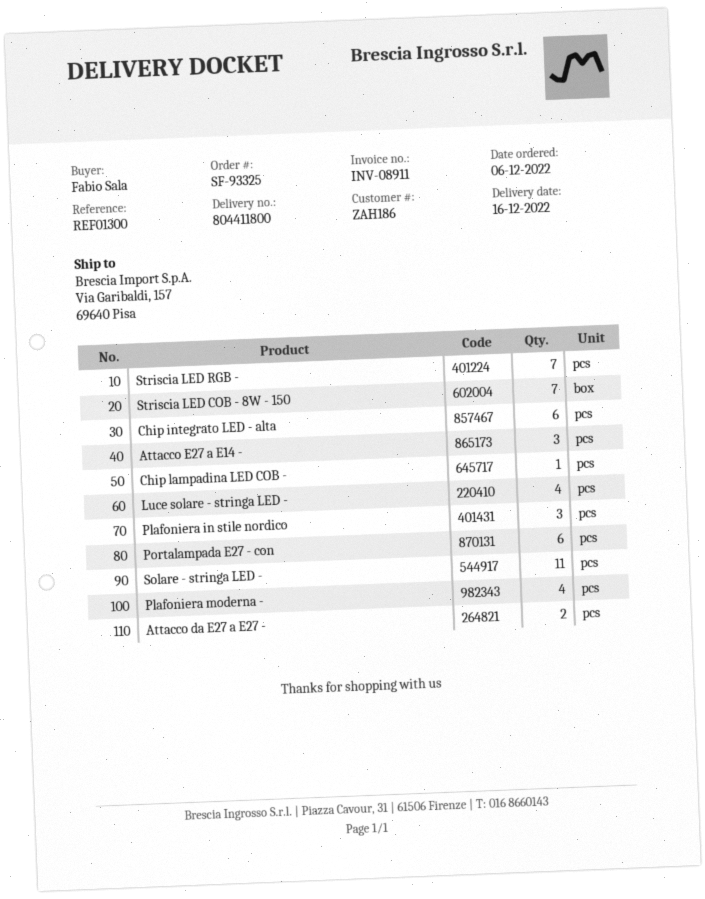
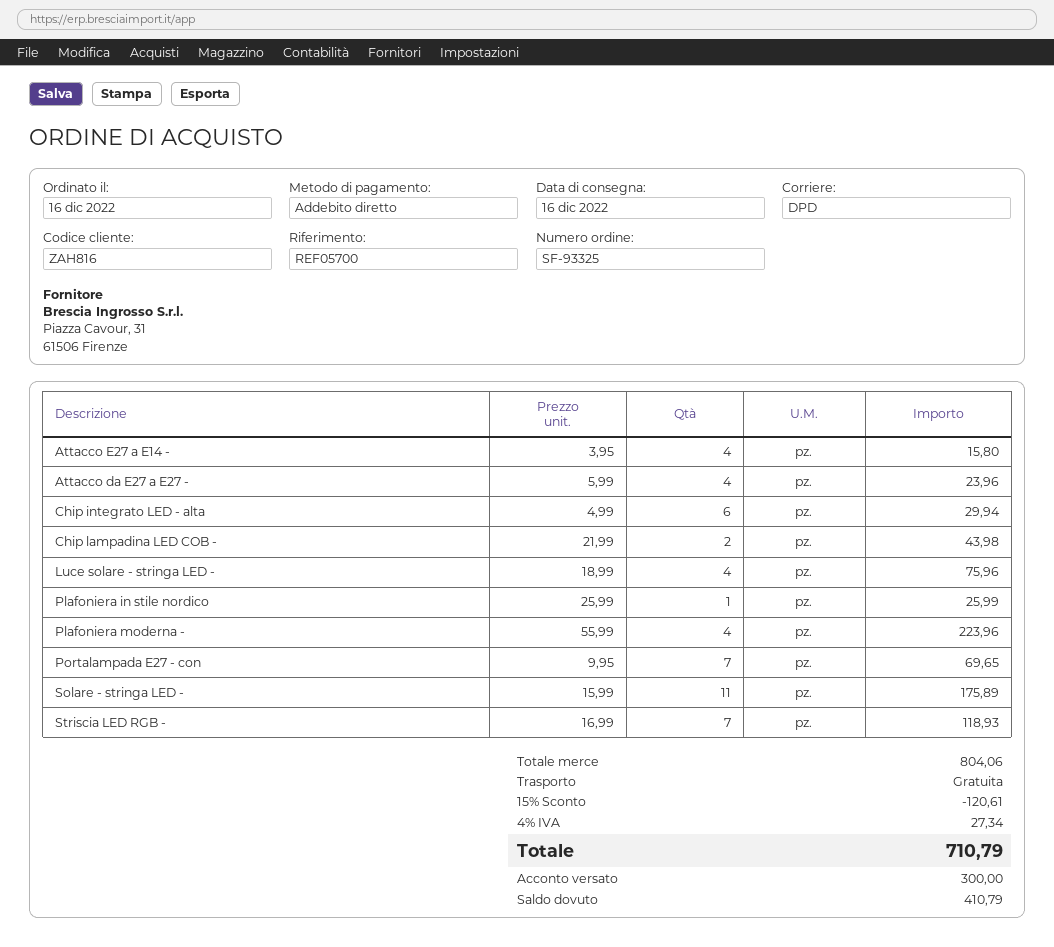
order date: 2022-12-06 -> 2022-12-16
customer number: ZAH186 -> ZAH816
reference: REF01300 -> REF05700
Striscia LED COB - 8W - 150: 7 -> none
Attacco E27 a E14 -: 3 -> 4
Chip lampadina LED COB -: 1 -> 2
Plafoniera in stile nordico: 3 -> 1
Portalampada E27 - con: 6 -> 7
Attacco da E27 a E27 -: 2 -> 4

